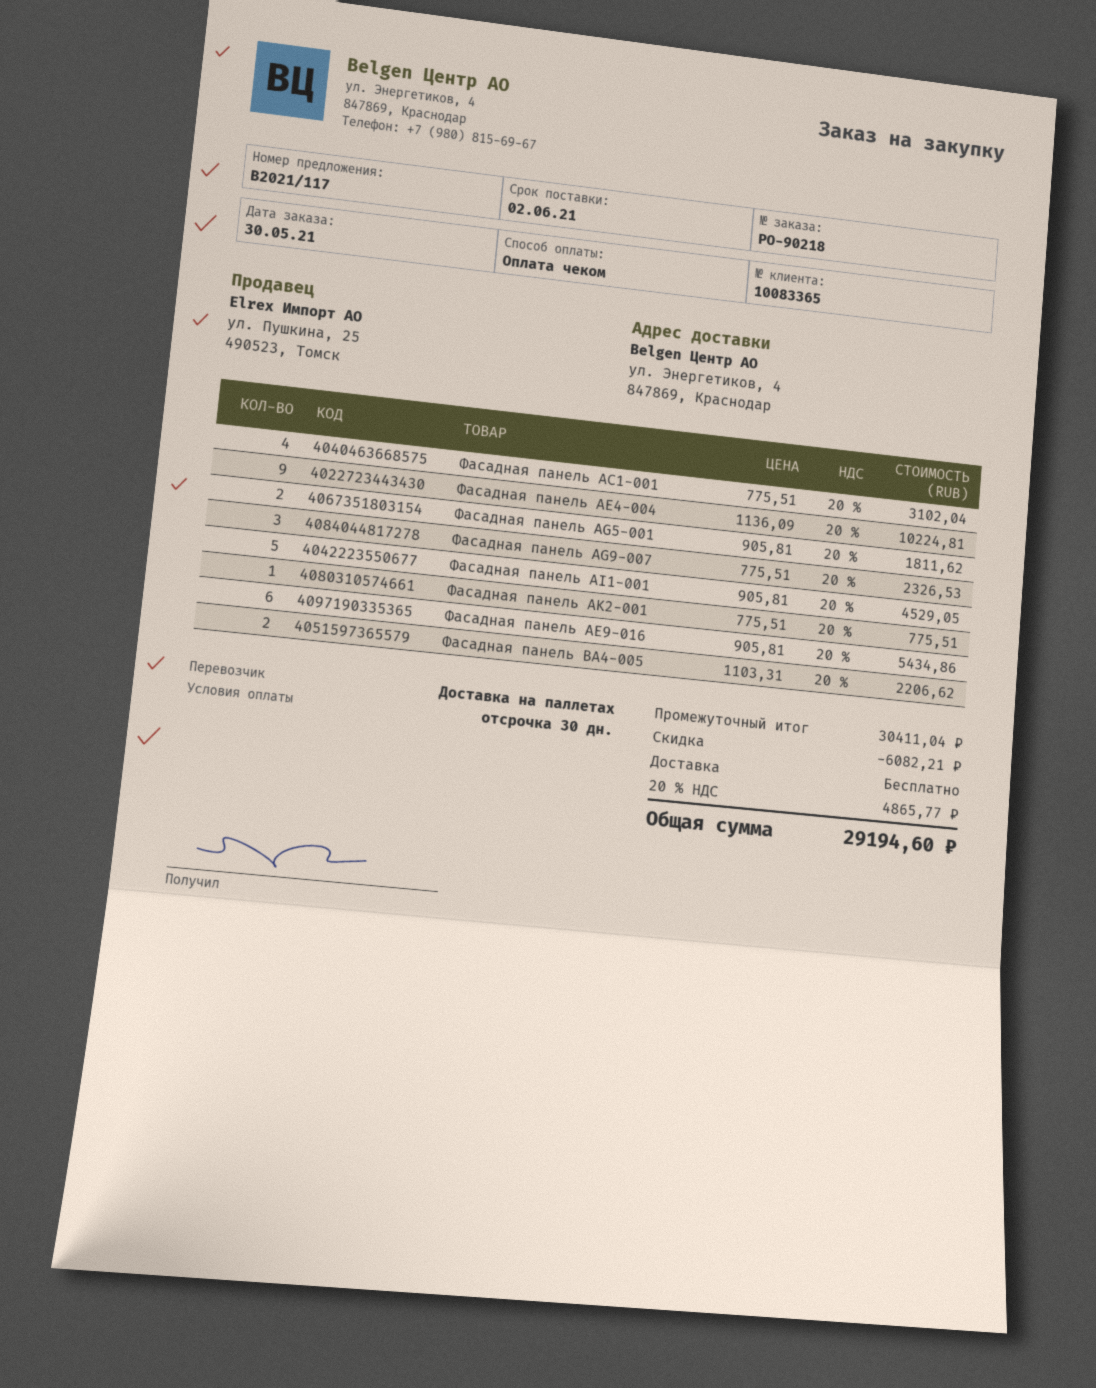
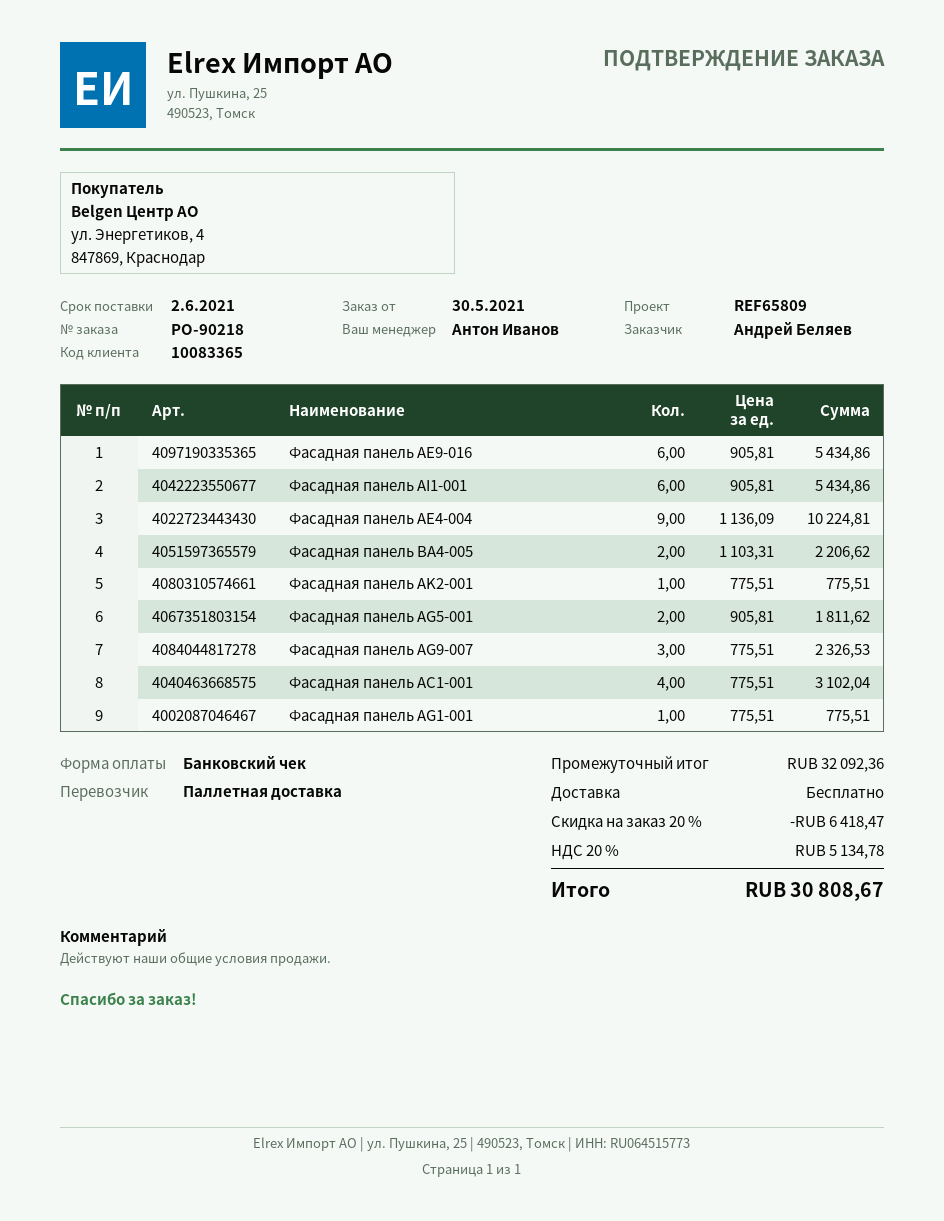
Фасадная панель AI1-001: 5 x 905.81 = 4529.05 -> 6 x 905.81 = 5434.86
Фасадная панель AG1-001: none -> 1 x 775.51 = 775.51
subtotal: 30411.04 -> 32092.36
discount: 6082.21 -> 6418.47
tax: 20% = 4865.77 -> 20% = 5134.78
total: 29194.60 -> 30808.67

